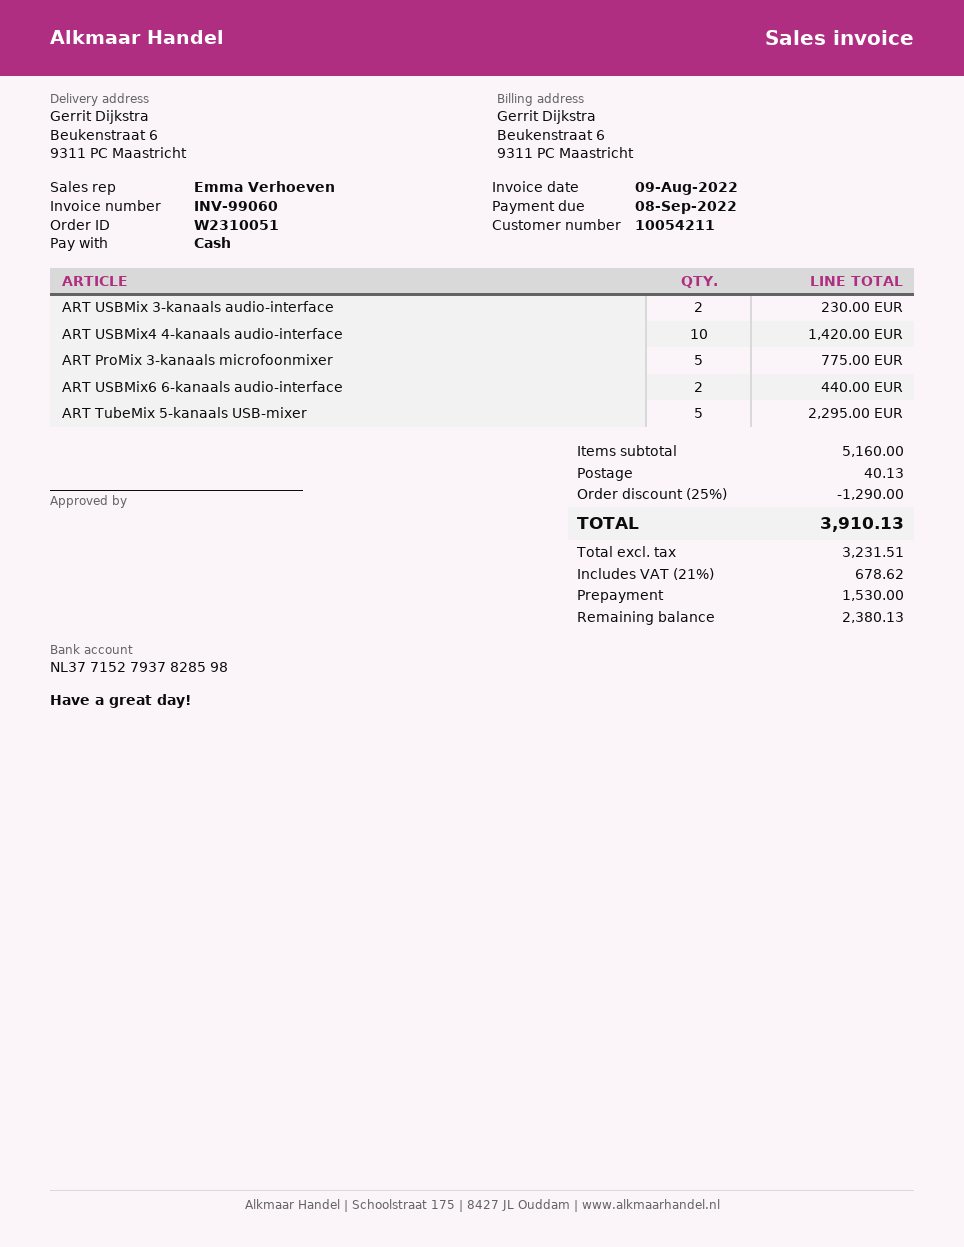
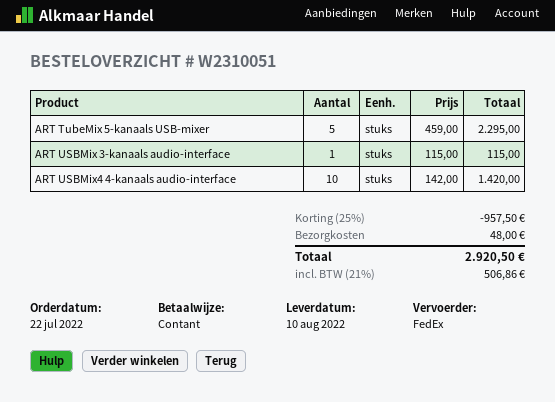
ART USBMix 3-kanaals audio-interface: 2 for 230.00 -> 1 for 115.00
ART ProMix 3-kanaals microfoonmixer: 5 for 775.00 -> none
ART USBMix6 6-kanaals audio-interface: 2 for 440.00 -> none
discount: 25% = 1290.00 -> 25% = 957.50
shipping: 40.13 -> 48.00
tax: 21% = 678.62 -> 21% = 506.86
total: 3910.13 -> 2920.50

